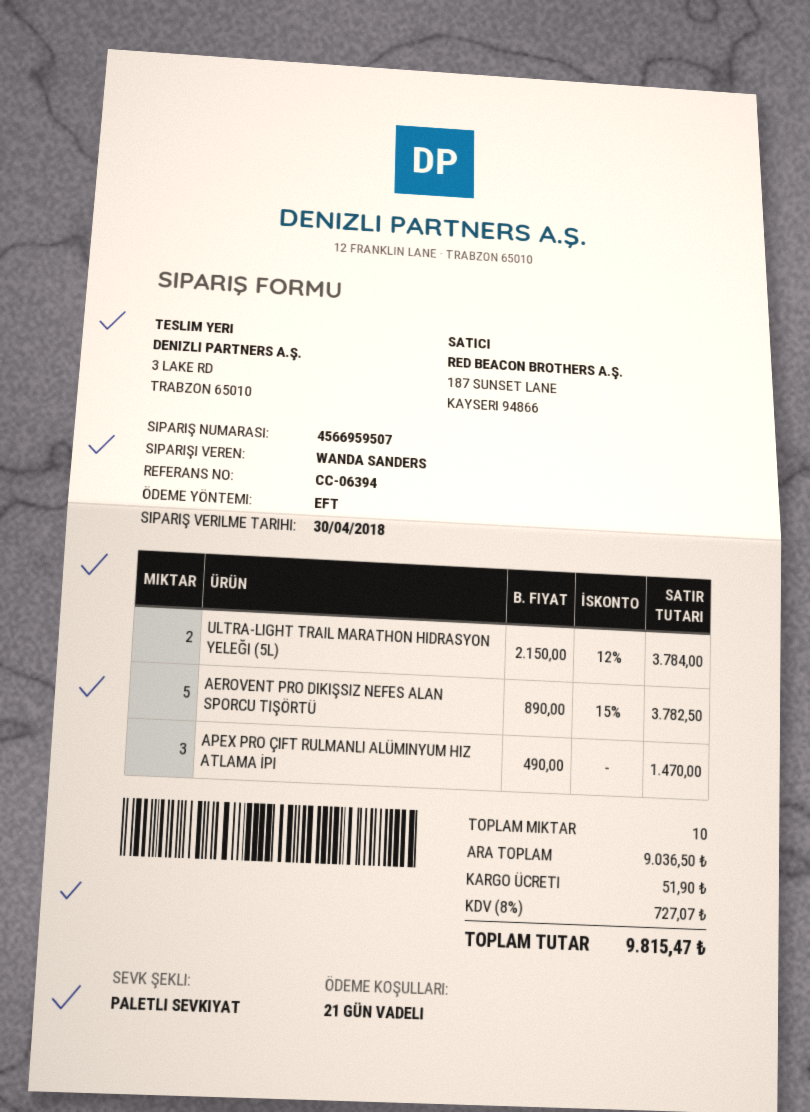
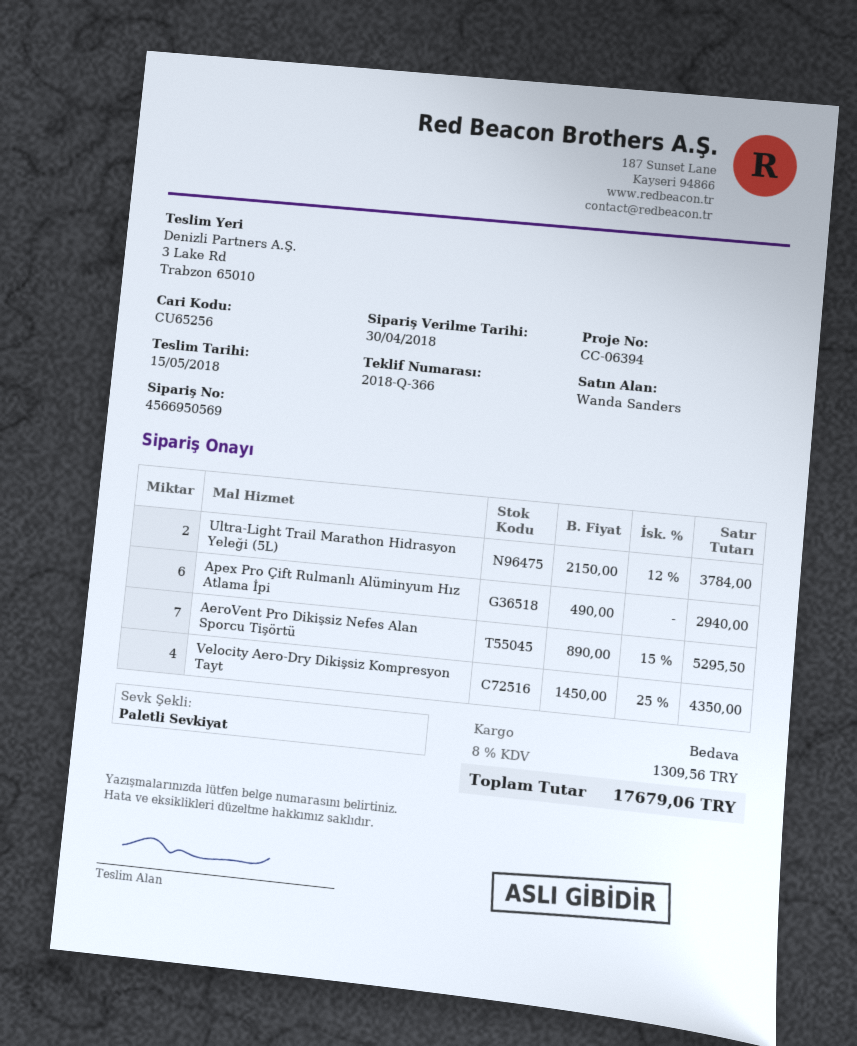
order number: 4566959507 -> 4566950569
AEROVENT PRO DIKIŞSIZ NEFES ALAN SPORCU TIŞÖRTÜ: 5 x 890.00 - 15% = 3782.50 -> 7 x 890.00 - 15% = 5295.50
APEX PRO ÇIFT RULMANLI ALÜMINYUM HIZ ATLAMA İPI: 3 x 490.00 = 1470.00 -> 6 x 490.00 = 2940.00
Velocity Aero-Dry Dikişsiz Kompresyon Tayt: none -> 4 x 1450.00 - 25% = 4350.00
shipping: 51.90 -> 0.00
tax: 8% = 727.07 -> 8% = 1309.56
total: 9815.47 -> 17679.06

